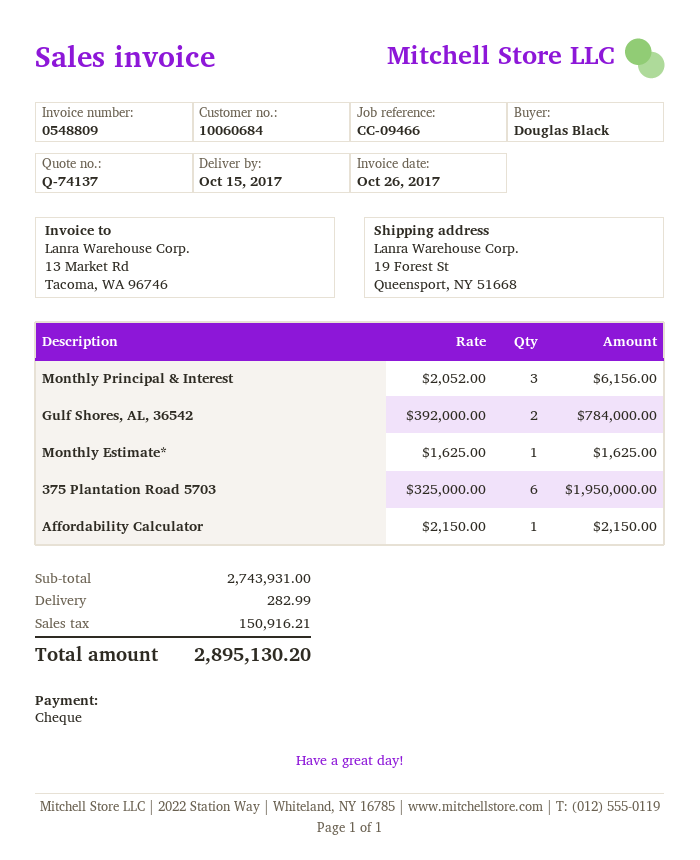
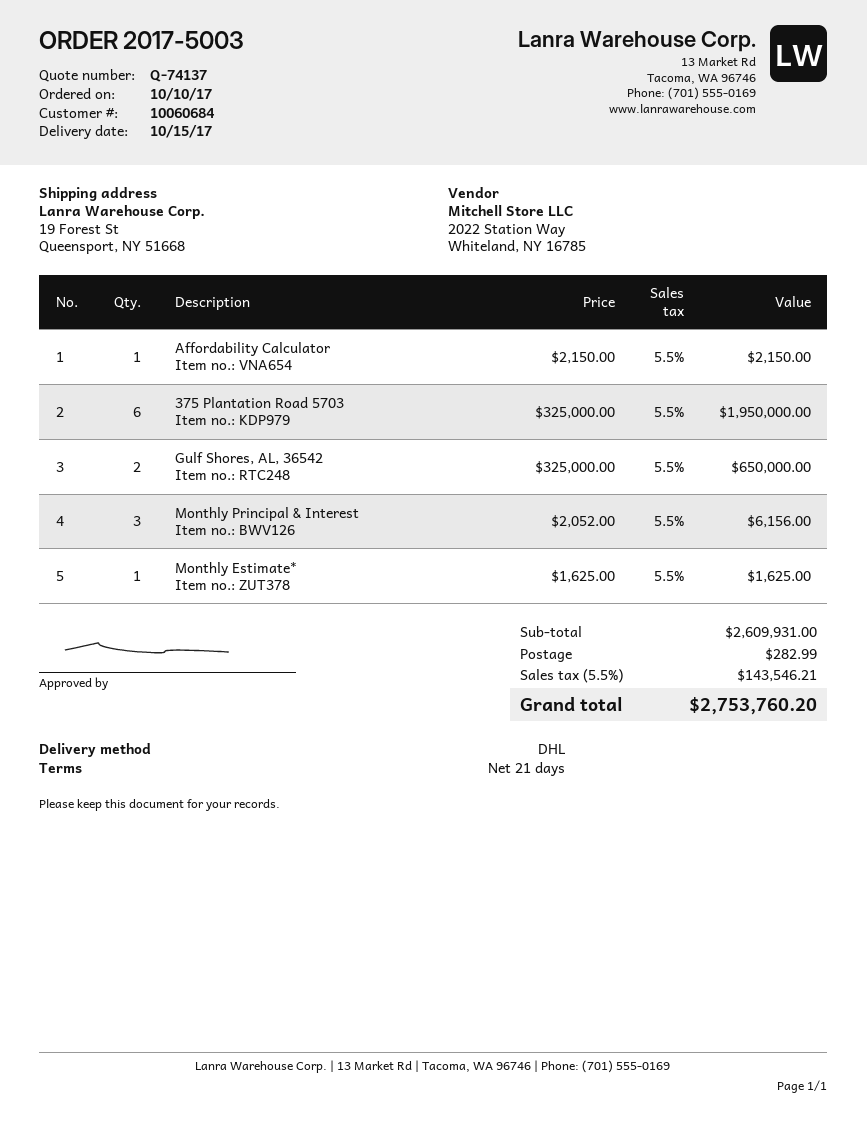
Gulf Shores, AL, 36542: 2 x 392000.00 = 784000.00 -> 2 x 325000.00 = 650000.00
subtotal: 2743931.00 -> 2609931.00
tax: 150916.21 -> 143546.21
total: 2895130.20 -> 2753760.20

